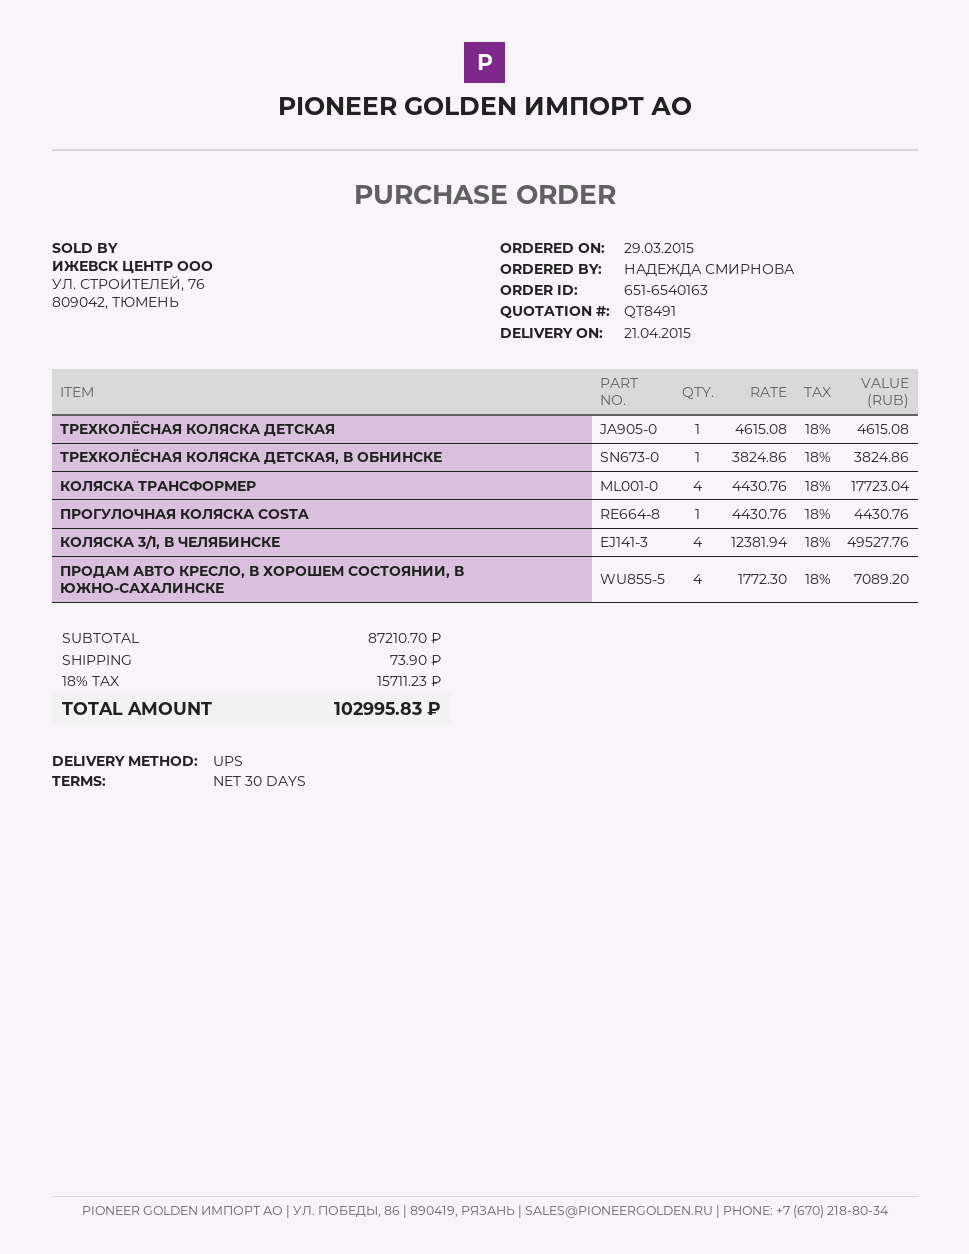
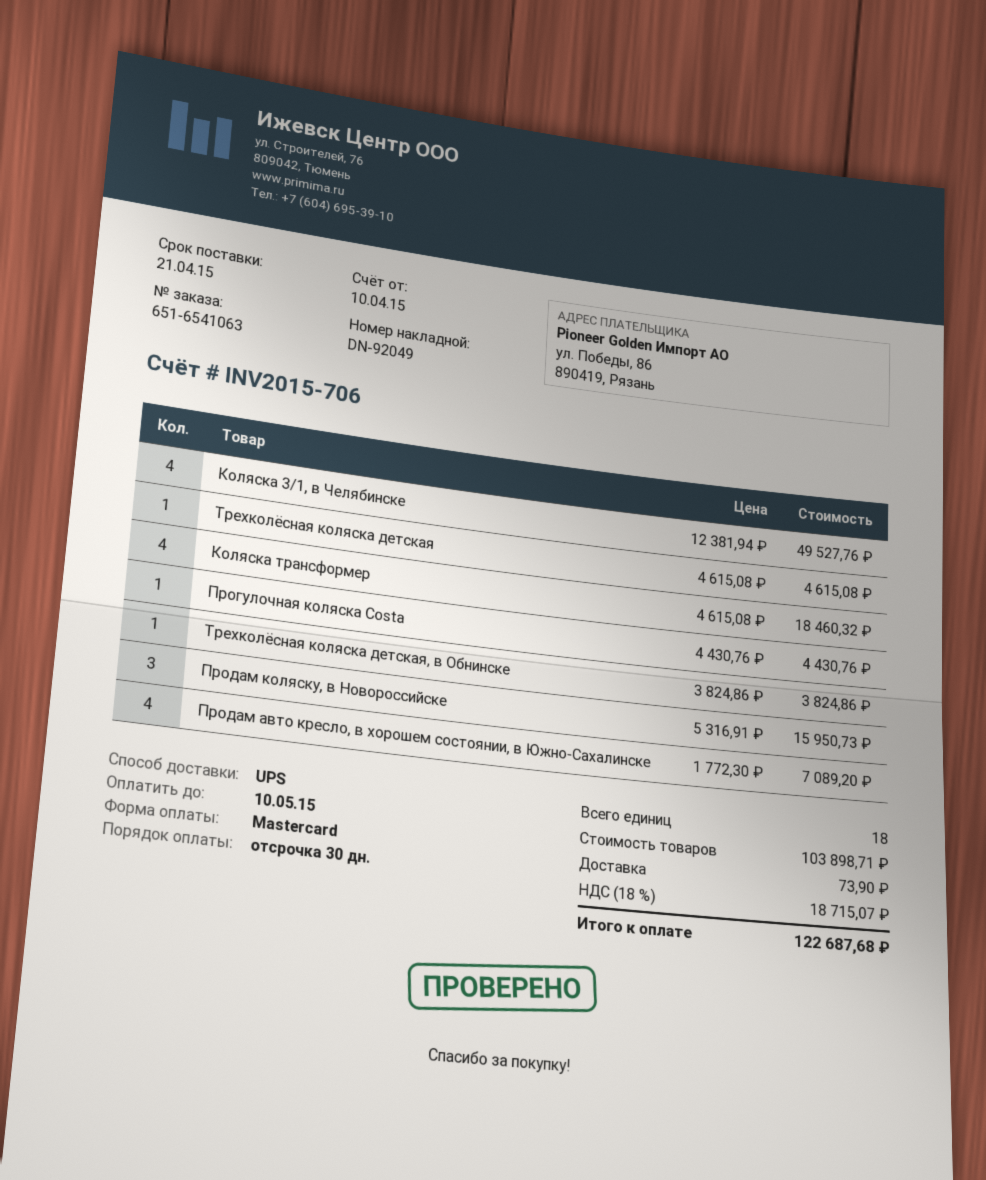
order number: 651-6540163 -> 651-6541063
КОЛЯСКА ТРАНСФОРМЕР: 4 x 4430.76 = 17723.04 -> 4 x 4615.08 = 18460.32
Продам коляску, в Новороссийске: none -> 3 x 5316.91 = 15950.73
subtotal: 87210.70 -> 103898.71
tax: 18% = 15711.23 -> 18% = 18715.07
total: 102995.83 -> 122687.68

